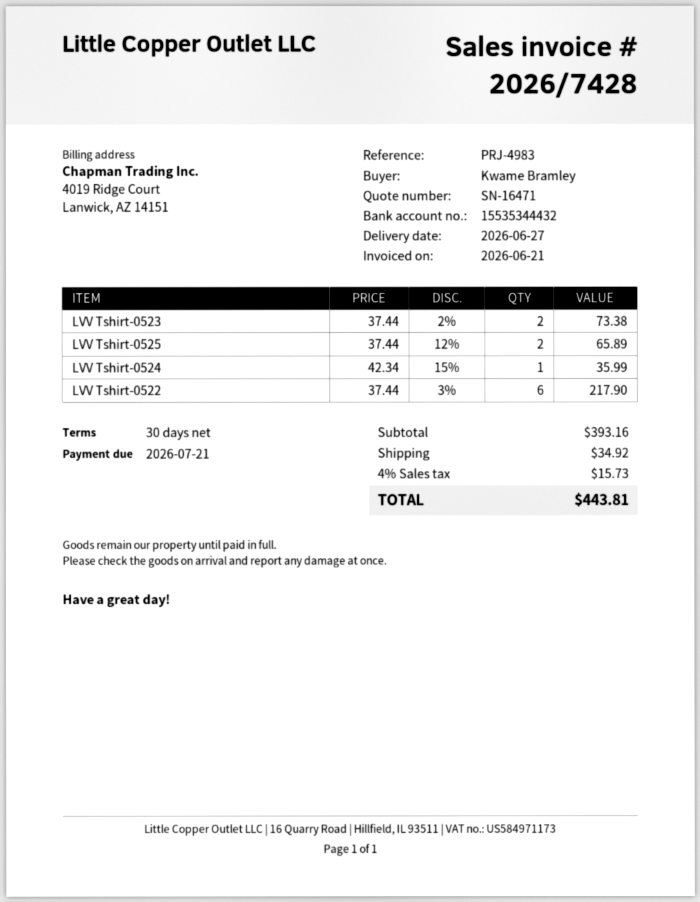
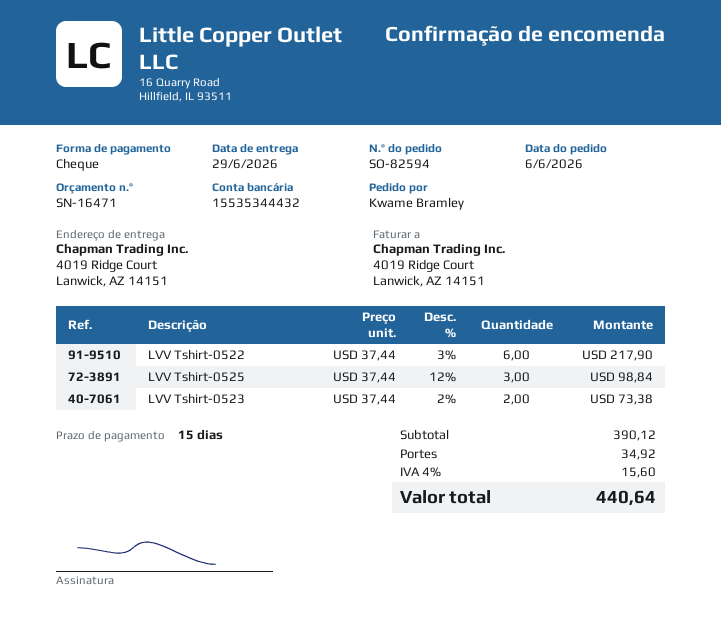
delivery date: 2026-06-27 -> 2026-06-29
payment terms: 30 days -> 15 days
LVV Tshirt-0525: 2 x 37.44 - 12% = 65.89 -> 3 x 37.44 - 12% = 98.84
LVV Tshirt-0524: 1 x 42.34 - 15% = 35.99 -> none
subtotal: 393.16 -> 390.12
tax: 4% = 15.73 -> 4% = 15.60
total: 443.81 -> 440.64

